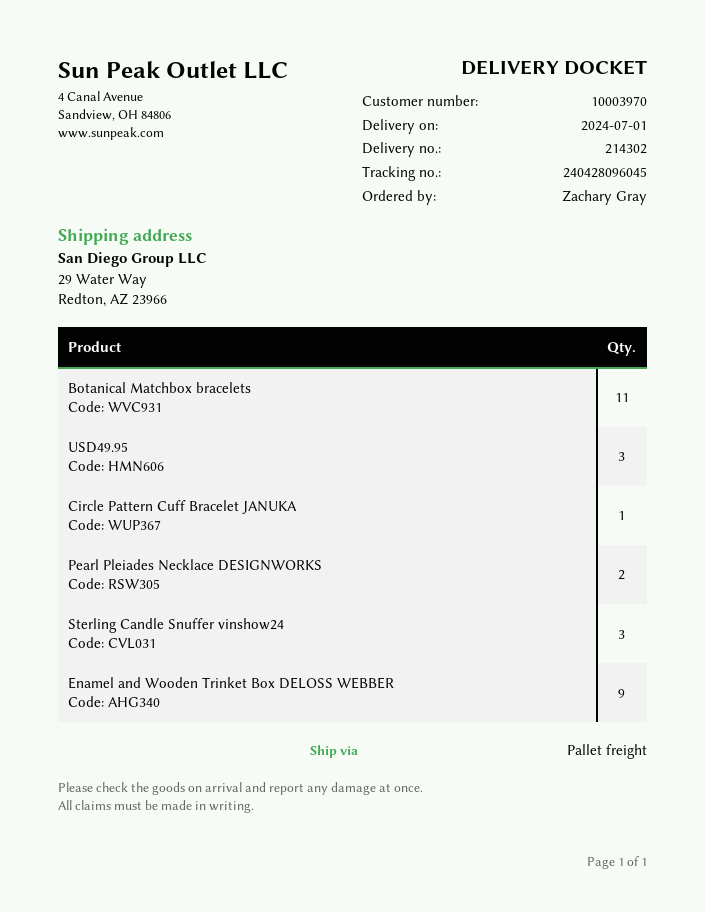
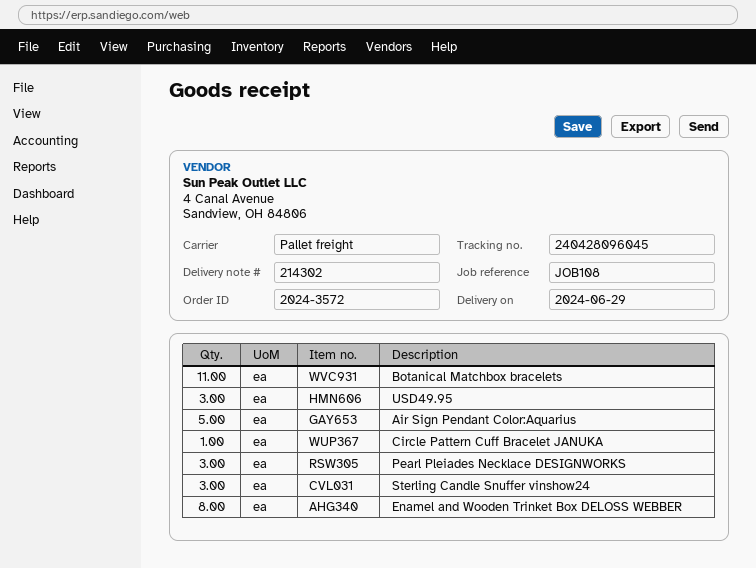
delivery date: 2024-07-01 -> 2024-06-29
Pearl Pleiades Necklace DESIGNWORKS: 2 -> 3
Enamel and Wooden Trinket Box DELOSS WEBBER: 9 -> 8
Air Sign Pendant Color:Aquarius: none -> 5

